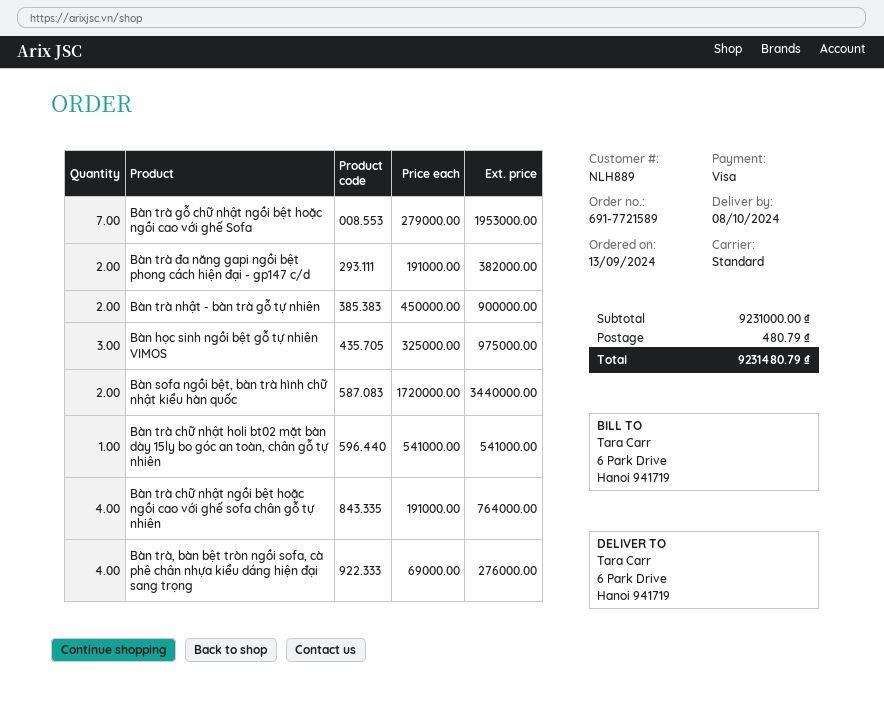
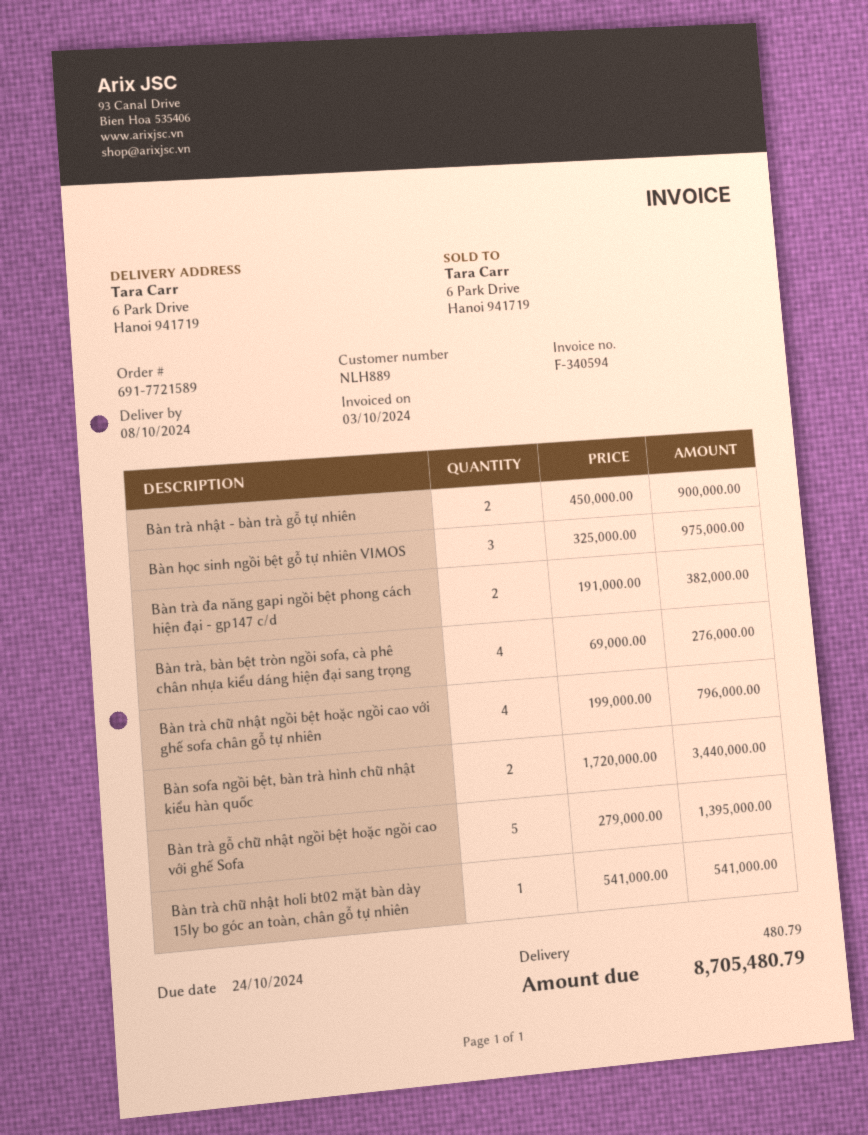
Bàn trà gỗ chữ nhật ngồi bệt hoặc ngồi cao với ghế Sofa: 7 x 279000.00 = 1953000.00 -> 5 x 279000.00 = 1395000.00
Bàn trà chữ nhật ngồi bệt hoặc ngồi cao với ghế sofa chân gỗ tự nhiên: 4 x 191000.00 = 764000.00 -> 4 x 199000.00 = 796000.00
total: 9231480.79 -> 8705480.79

